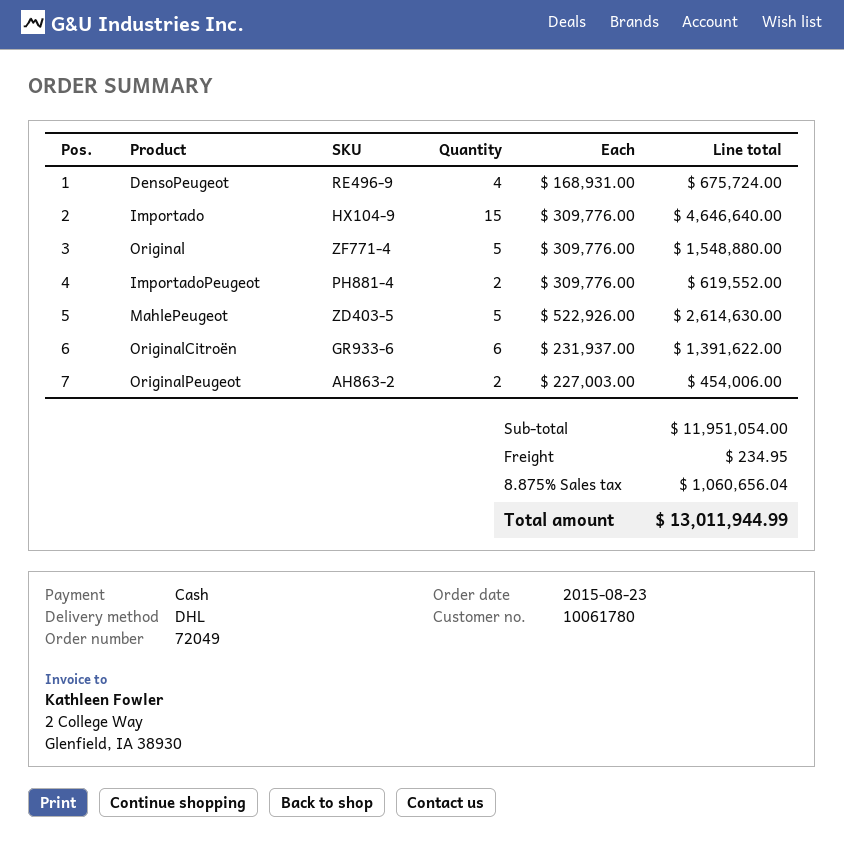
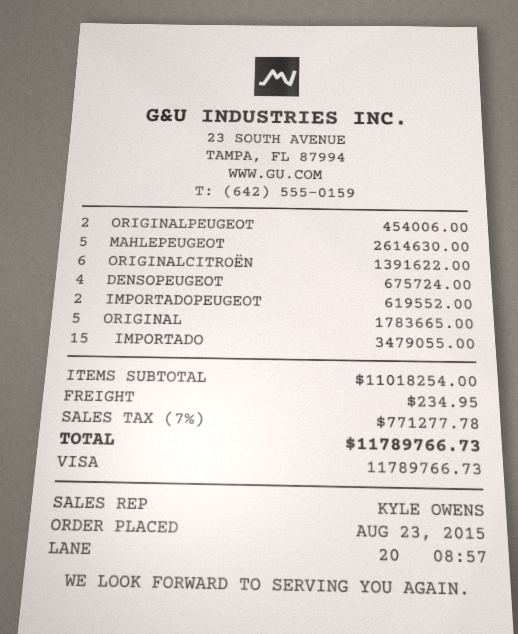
payment method: cash -> Visa
Importado: 15 for 4646640.00 -> 15 for 3479055.00
Original: 5 for 1548880.00 -> 5 for 1783665.00
subtotal: 11951054.00 -> 11018254.00
tax: 8.875% = 1060656.04 -> 7% = 771277.78
total: 13011944.99 -> 11789766.73

